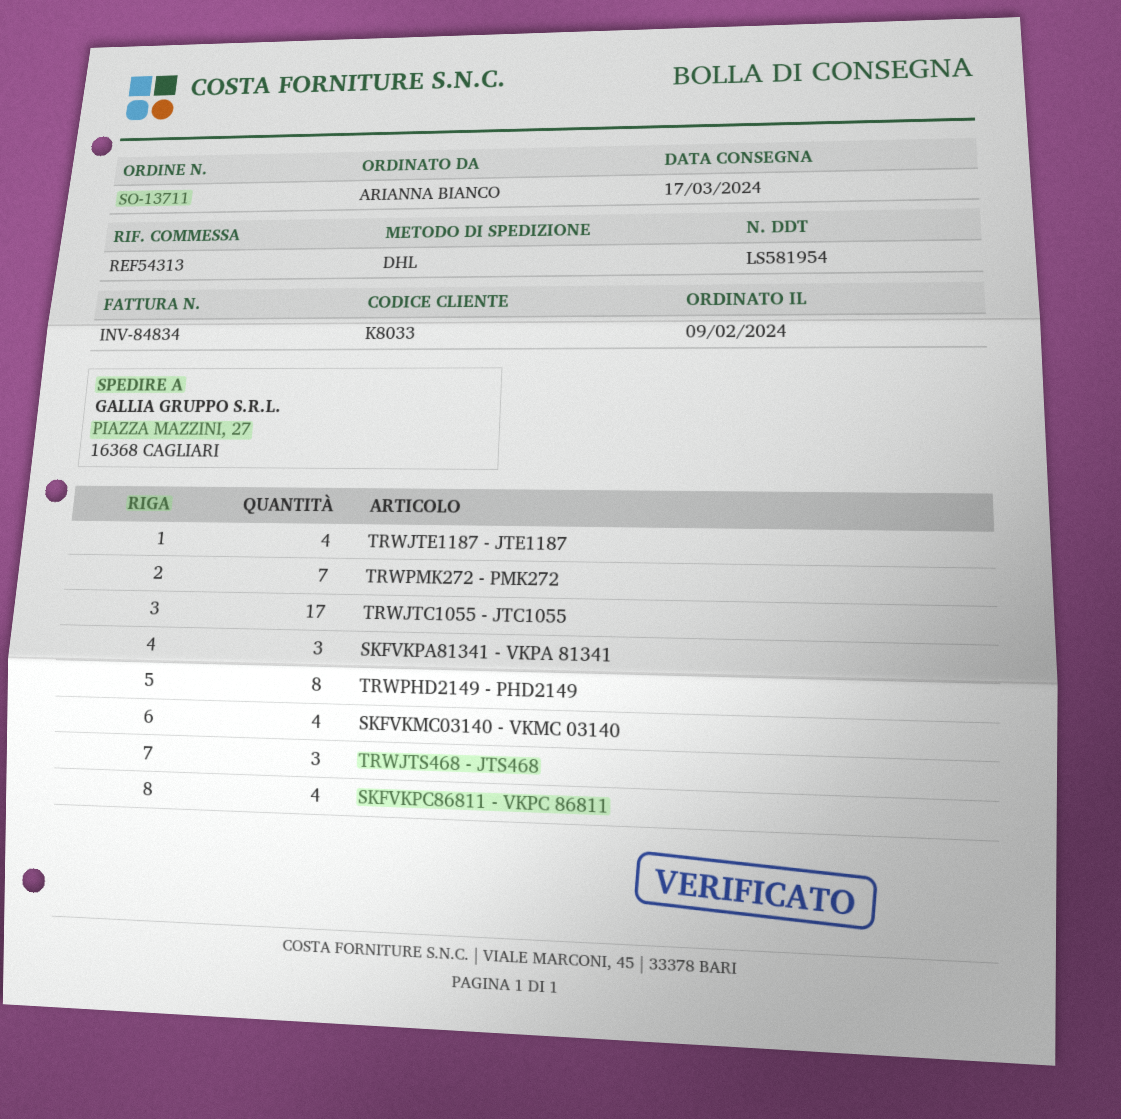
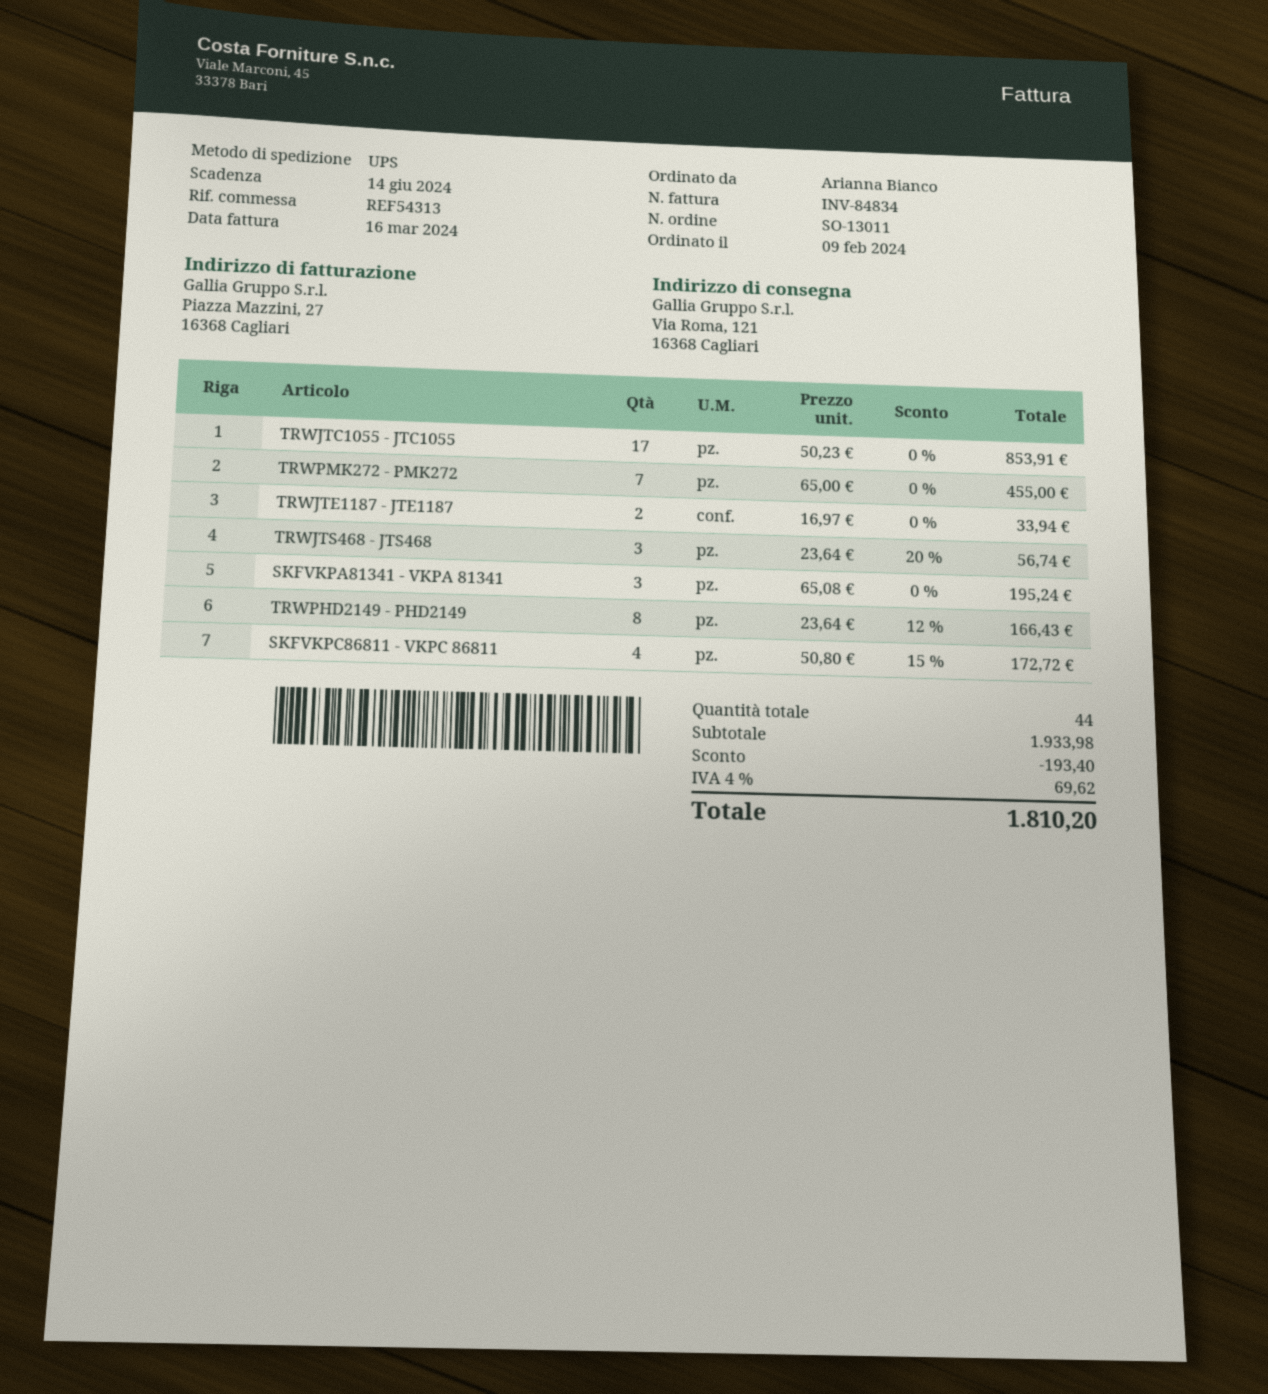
order number: SO-13711 -> SO-13011
shipping method: DHL -> UPS
ship to: PIAZZA MAZZINI, 27, 16368 CAGLIARI -> Via Roma, 121, 16368 Cagliari
TRWJTE1187 - JTE1187: 4 -> 2
SKFVKMC03140 - VKMC 03140: 4 -> none

